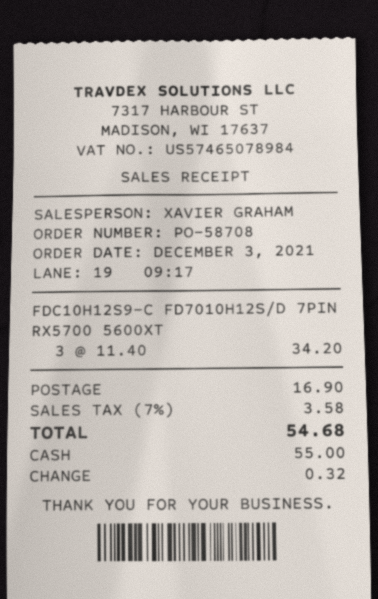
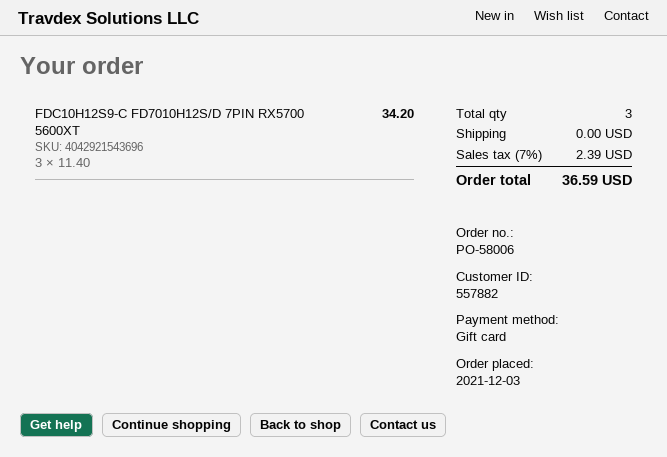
order number: PO-58708 -> PO-58006
payment method: cash -> gift card
shipping: 16.90 -> 0.00
tax: 7% = 3.58 -> 7% = 2.39
total: 54.68 -> 36.59

